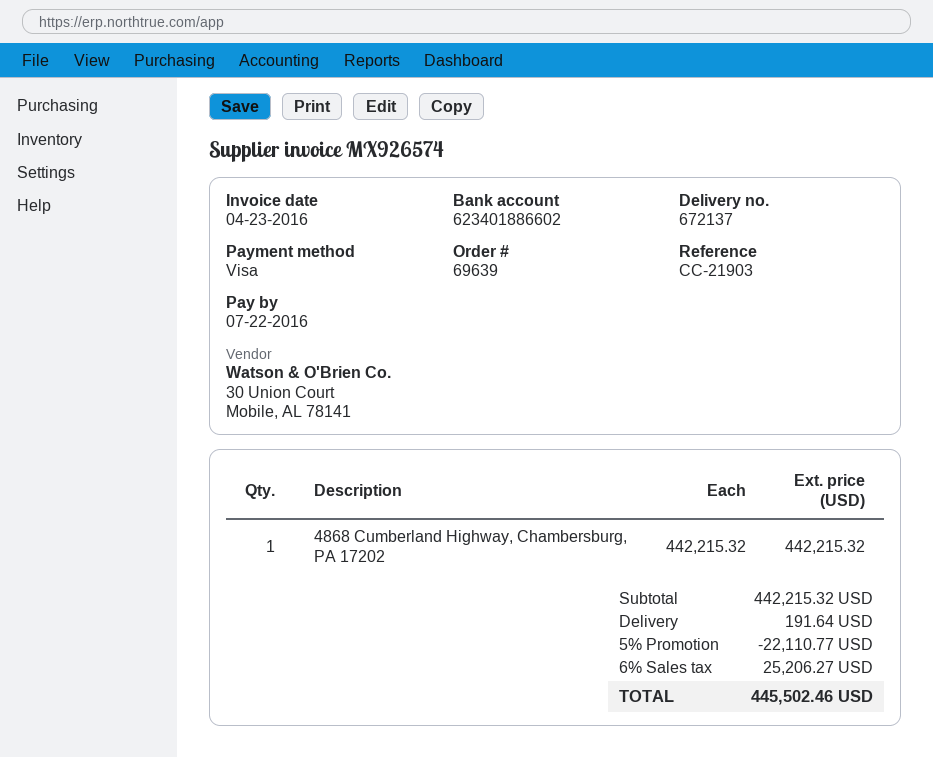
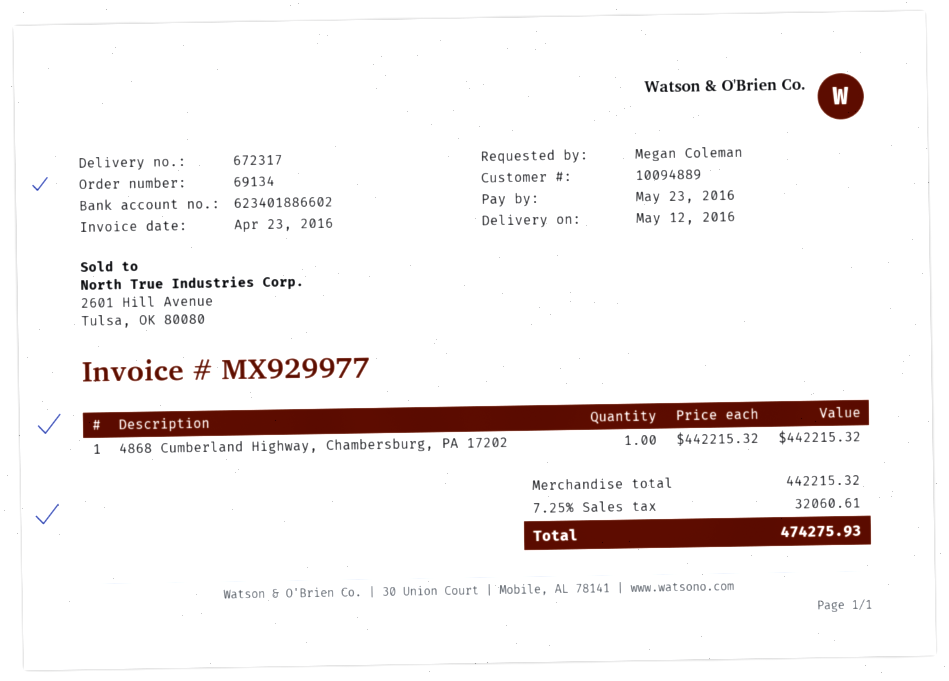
order number: 69639 -> 69134
delivery note number: 672137 -> 672317
invoice number: MX926574 -> MX929977
due date: 2016-07-22 -> 2016-05-23
discount: 5% = 22110.77 -> none
shipping: 191.64 -> none
tax: 6% = 25206.27 -> 7.25% = 32060.61
total: 445502.46 -> 474275.93

